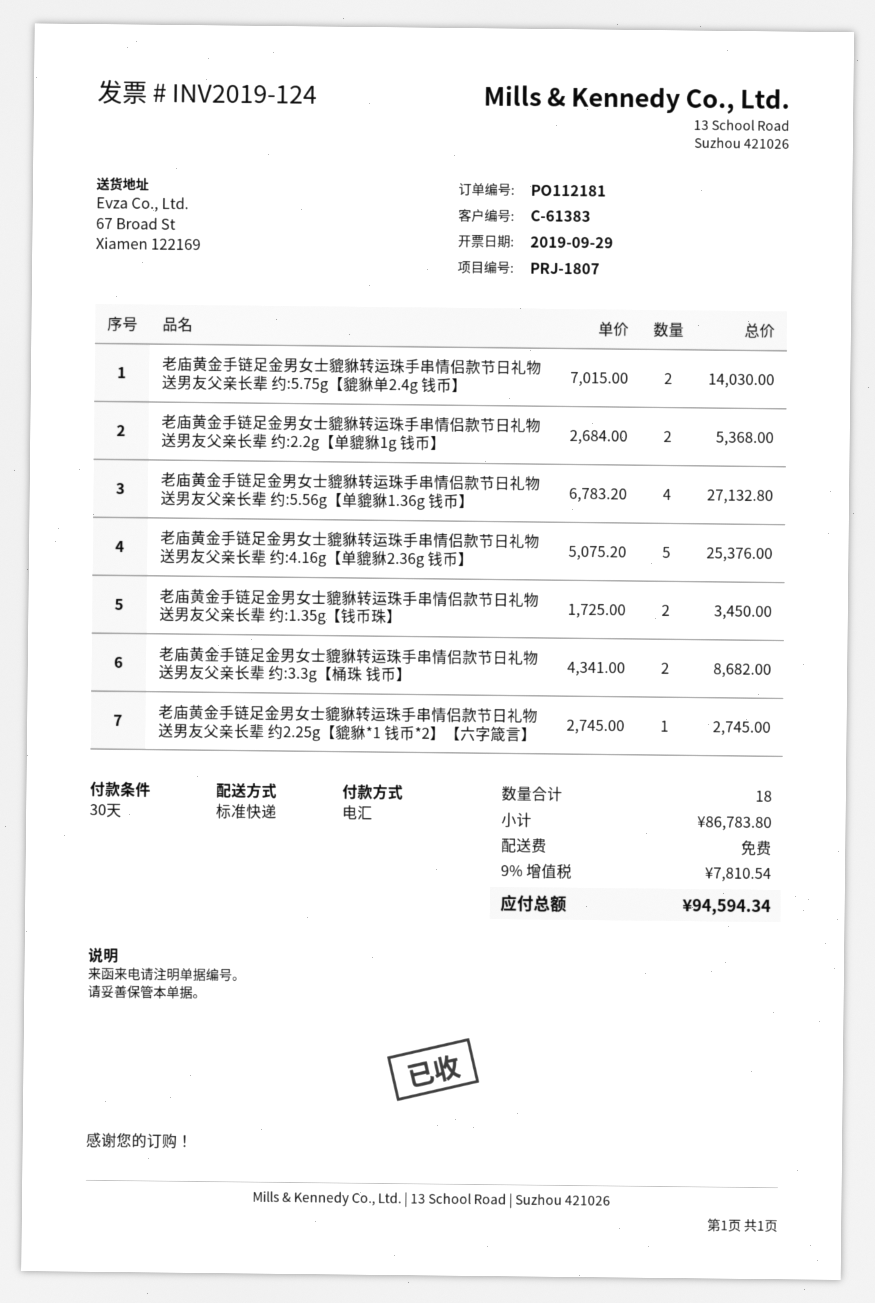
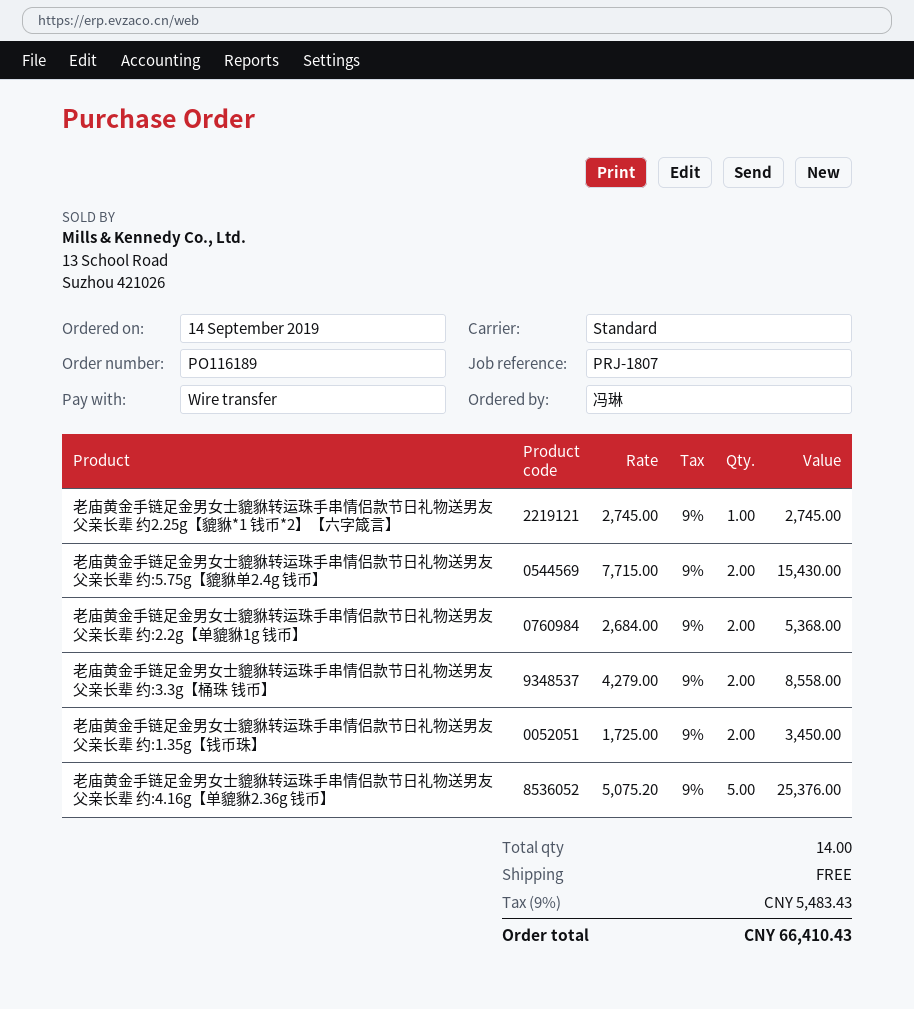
order number: PO112181 -> PO116189
老庙黄金手链足金男女士貔貅转运珠手串情侣款节日礼物送男友父亲长辈 约:5.75g【貔貅单2.4g 钱币】: 2 x 7015.00 = 14030.00 -> 2 x 7715.00 = 15430.00
老庙黄金手链足金男女士貔貅转运珠手串情侣款节日礼物送男友父亲长辈 约:5.56g【单貔貅1.36g 钱币】: 4 x 6783.20 = 27132.80 -> none
老庙黄金手链足金男女士貔貅转运珠手串情侣款节日礼物送男友父亲长辈 约:3.3g【桶珠 钱币】: 2 x 4341.00 = 8682.00 -> 2 x 4279.00 = 8558.00
total quantity: 18 -> 14
tax: 9% = 7810.54 -> 9% = 5483.43
total: 94594.34 -> 66410.43

